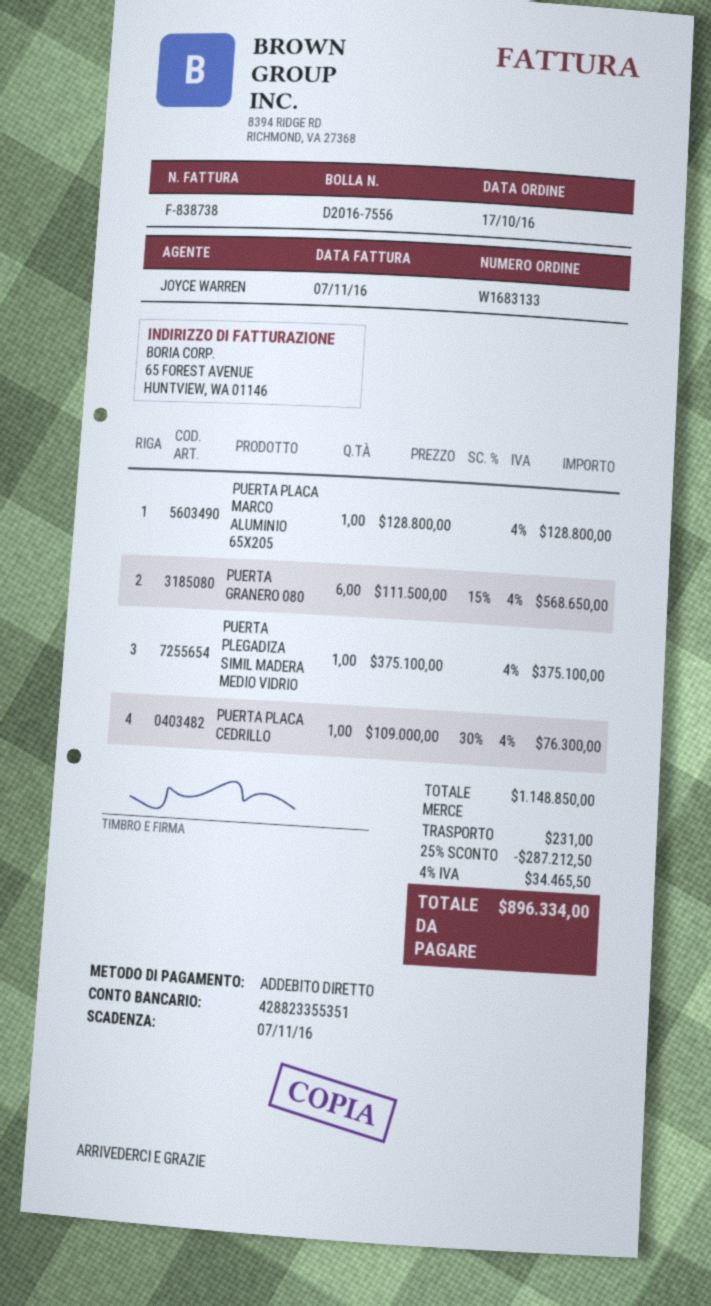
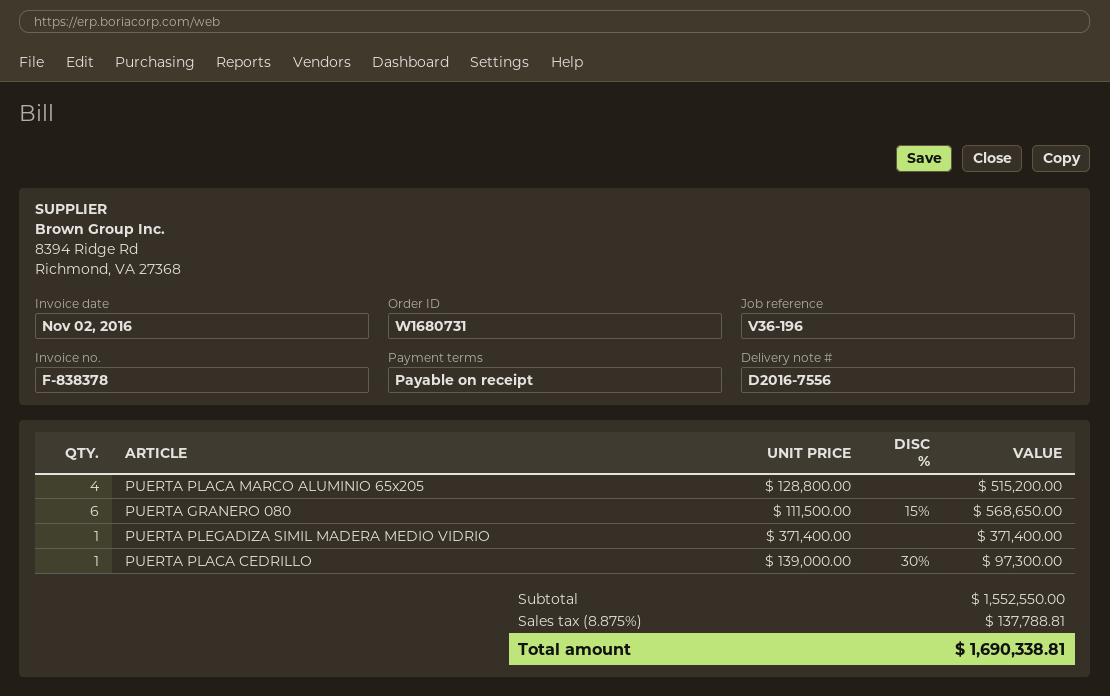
order number: W1683133 -> W1680731
invoice number: F-838738 -> F-838378
invoice date: 2016-11-07 -> 2016-11-02
PUERTA PLACA MARCO ALUMINIO 65X205: 1 x 128800.00 = 128800.00 -> 4 x 128800.00 = 515200.00
PUERTA PLEGADIZA SIMIL MADERA MEDIO VIDRIO: 1 x 375100.00 = 375100.00 -> 1 x 371400.00 = 371400.00
PUERTA PLACA CEDRILLO: 1 x 109000.00 - 30% = 76300.00 -> 1 x 139000.00 - 30% = 97300.00
subtotal: 1148850.00 -> 1552550.00
discount: 25% = 287212.50 -> none
shipping: 231.00 -> none
tax: 4% = 34465.50 -> 8.875% = 137788.81
total: 896334.00 -> 1690338.81

